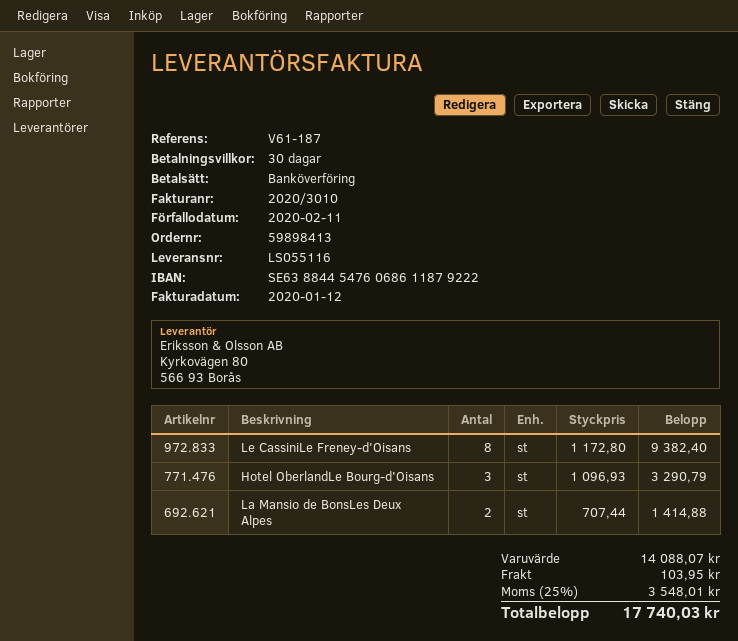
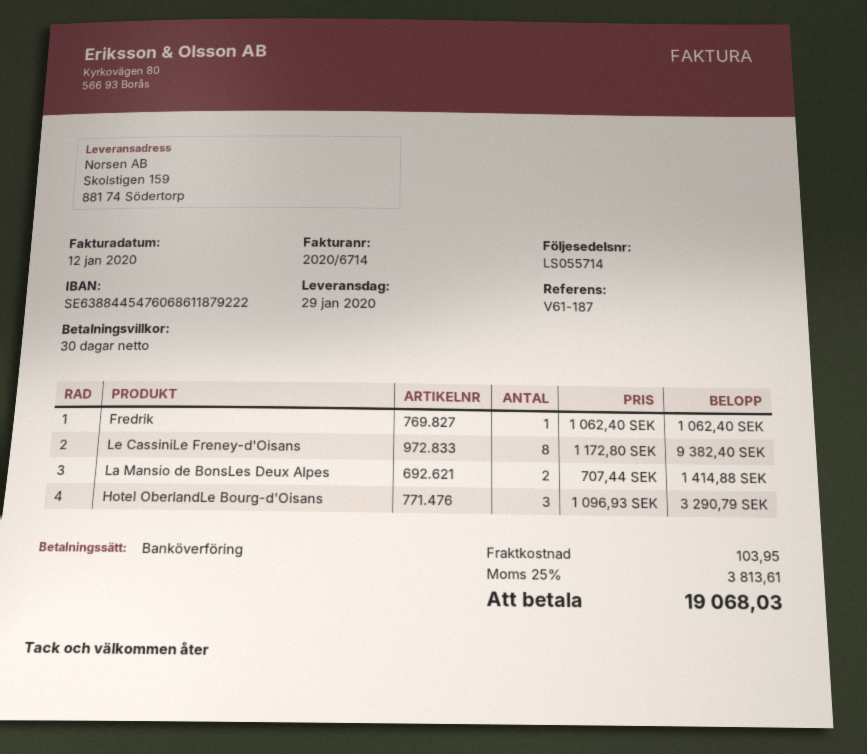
delivery note number: LS055116 -> LS055714
invoice number: 2020/3010 -> 2020/6714
Fredrik: none -> 1 x 1062.40 = 1062.40
tax: 25% = 3548.01 -> 25% = 3813.61
total: 17740.03 -> 19068.03

